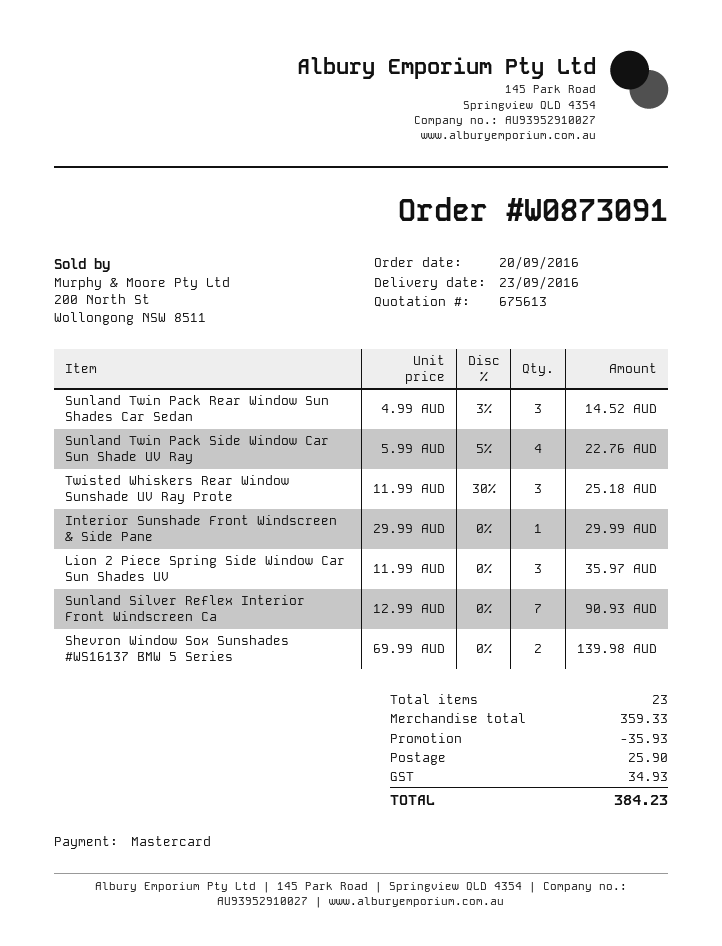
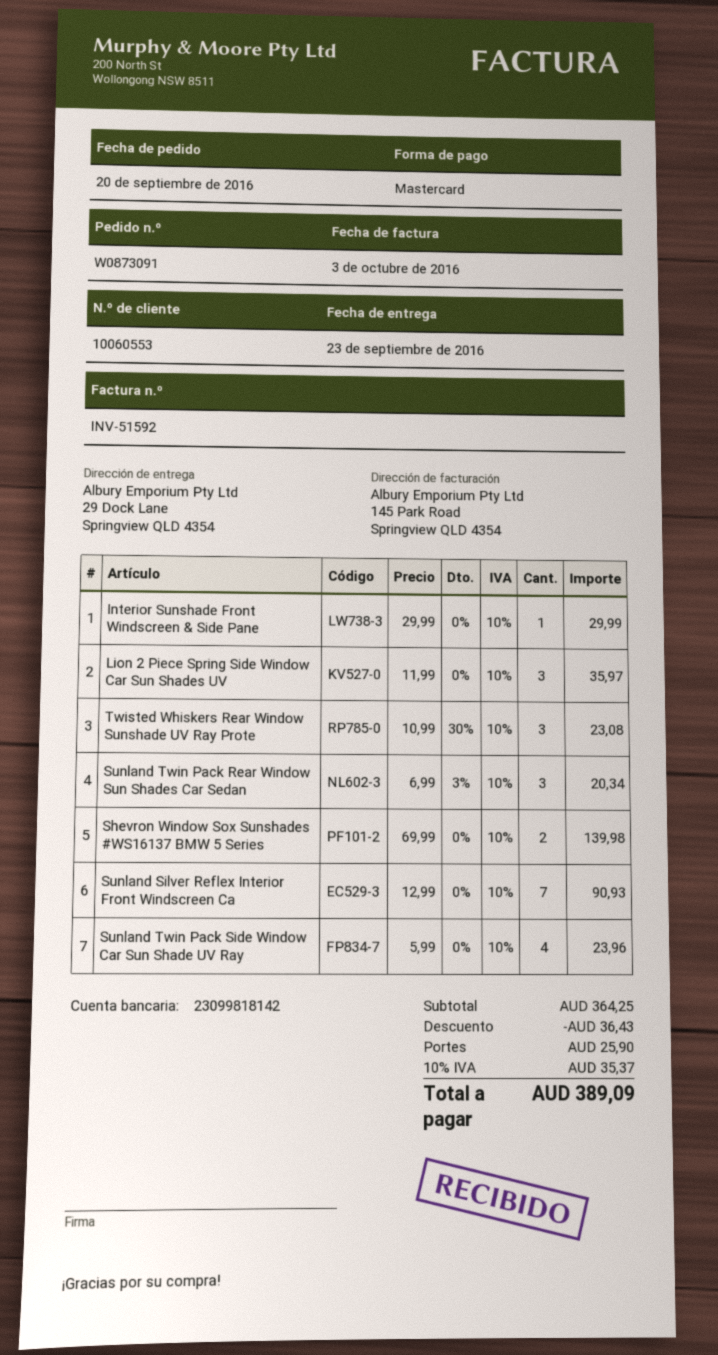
Sunland Twin Pack Rear Window Sun Shades Car Sedan: 3 x 4.99 - 3% = 14.52 -> 3 x 6.99 - 3% = 20.34
Sunland Twin Pack Side Window Car Sun Shade UV Ray: 4 x 5.99 - 5% = 22.76 -> 4 x 5.99 = 23.96
Twisted Whiskers Rear Window Sunshade UV Ray Prote: 3 x 11.99 - 30% = 25.18 -> 3 x 10.99 - 30% = 23.08
subtotal: 359.33 -> 364.25
discount: 35.93 -> 36.43
tax: 34.93 -> 35.37
total: 384.23 -> 389.09

